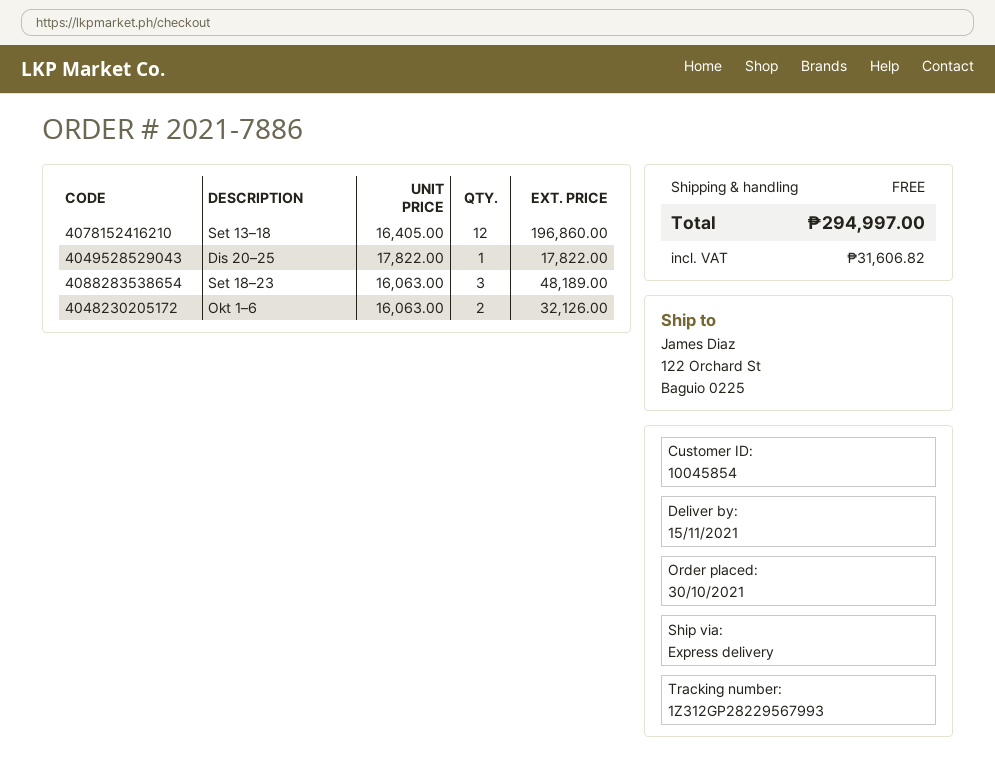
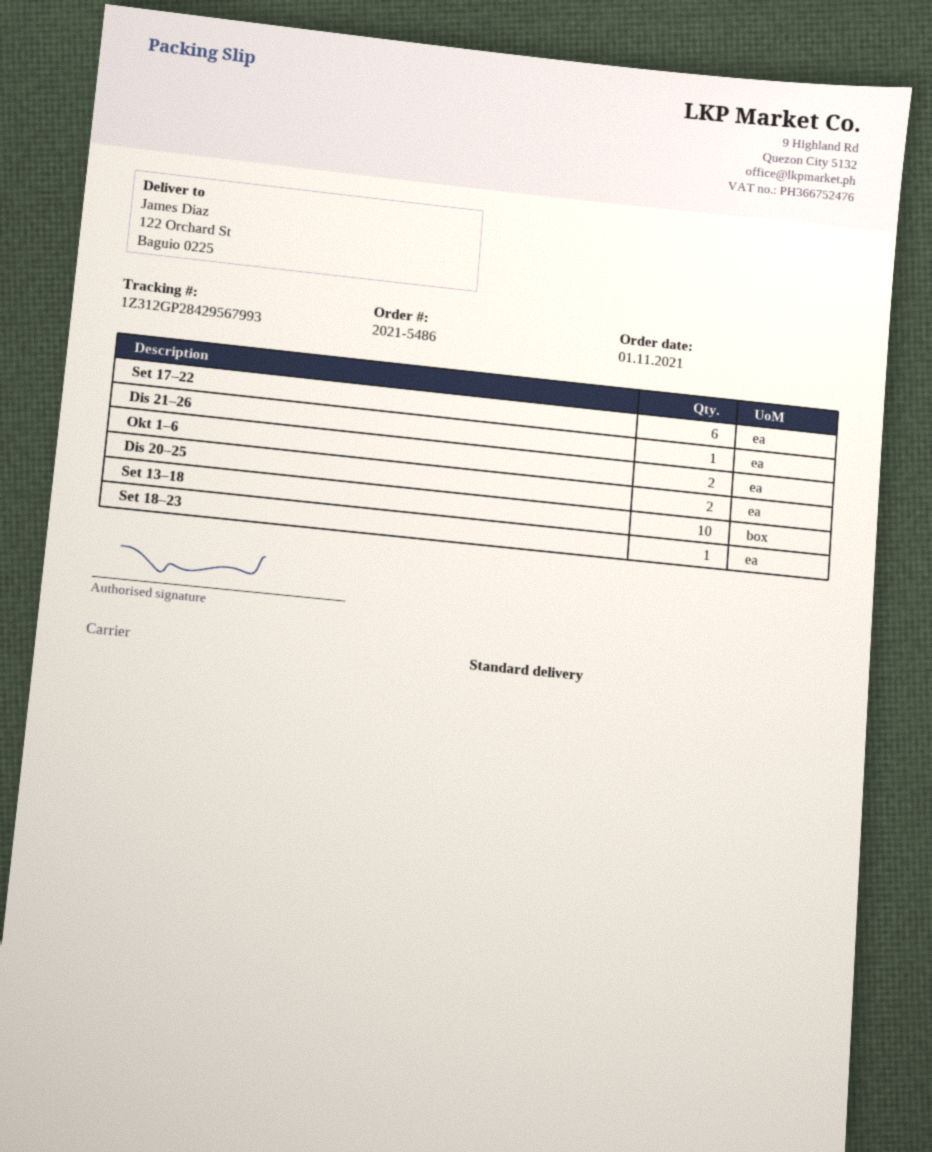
order number: 2021-7886 -> 2021-5486
order date: 2021-10-30 -> 2021-11-01
shipping method: express -> standard
tracking number: 1Z312GP28229567993 -> 1Z312GP28429567993
Set 13–18: 12 -> 10
Dis 20–25: 1 -> 2
Set 18–23: 3 -> 1
Set 17–22: none -> 6
Dis 21–26: none -> 1

